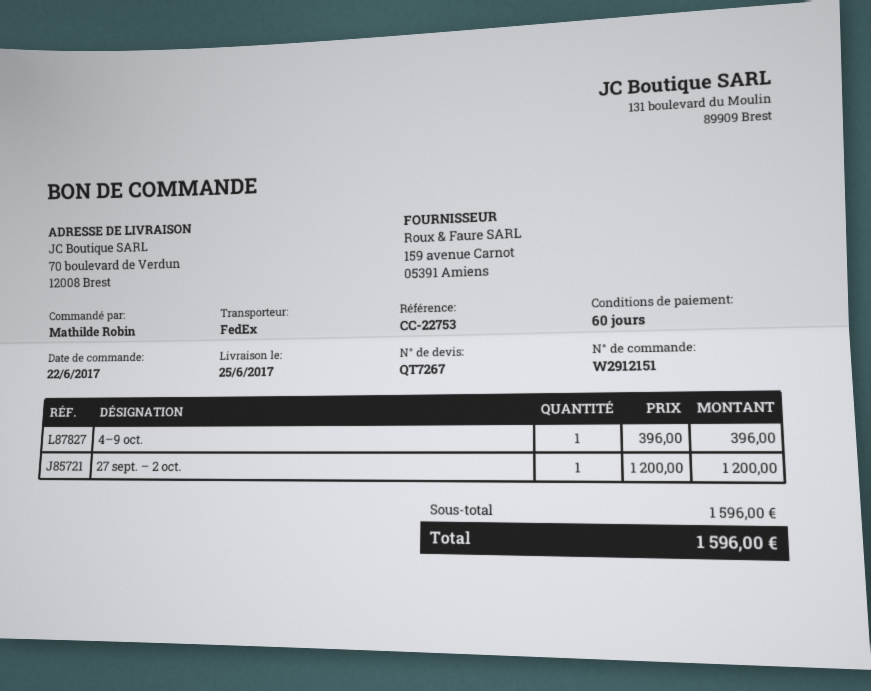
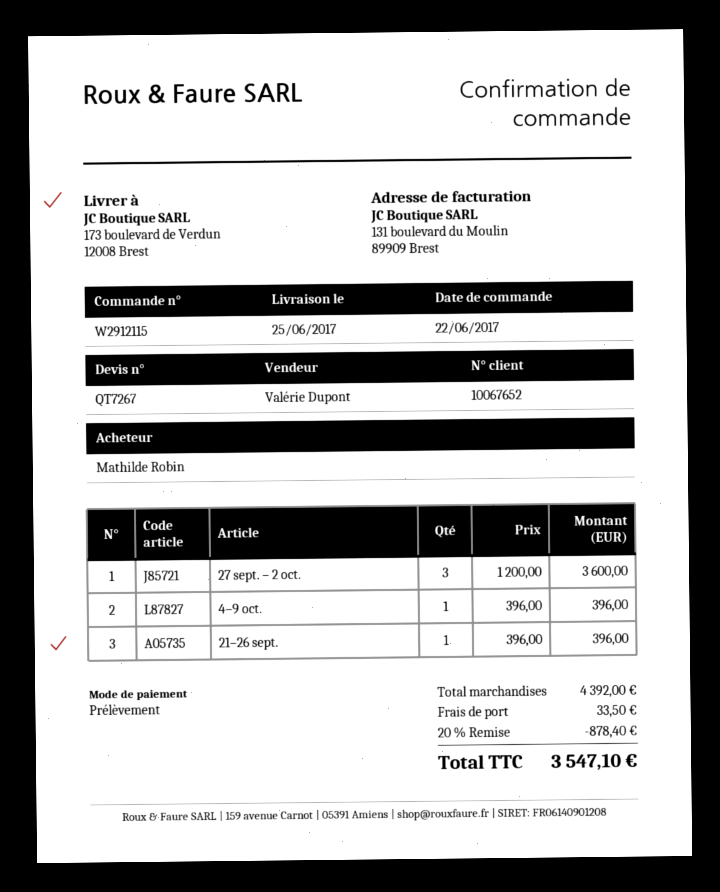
order number: W2912151 -> W2912115
ship to: 70 boulevard de Verdun, 12008 Brest -> 173 boulevard de Verdun, 12008 Brest
27 sept. – 2 oct.: 1 x 1200.00 = 1200.00 -> 3 x 1200.00 = 3600.00
21–26 sept.: none -> 1 x 396.00 = 396.00
subtotal: 1596.00 -> 4392.00
discount: none -> 20% = 878.40
shipping: none -> 33.50
total: 1596.00 -> 3547.10

